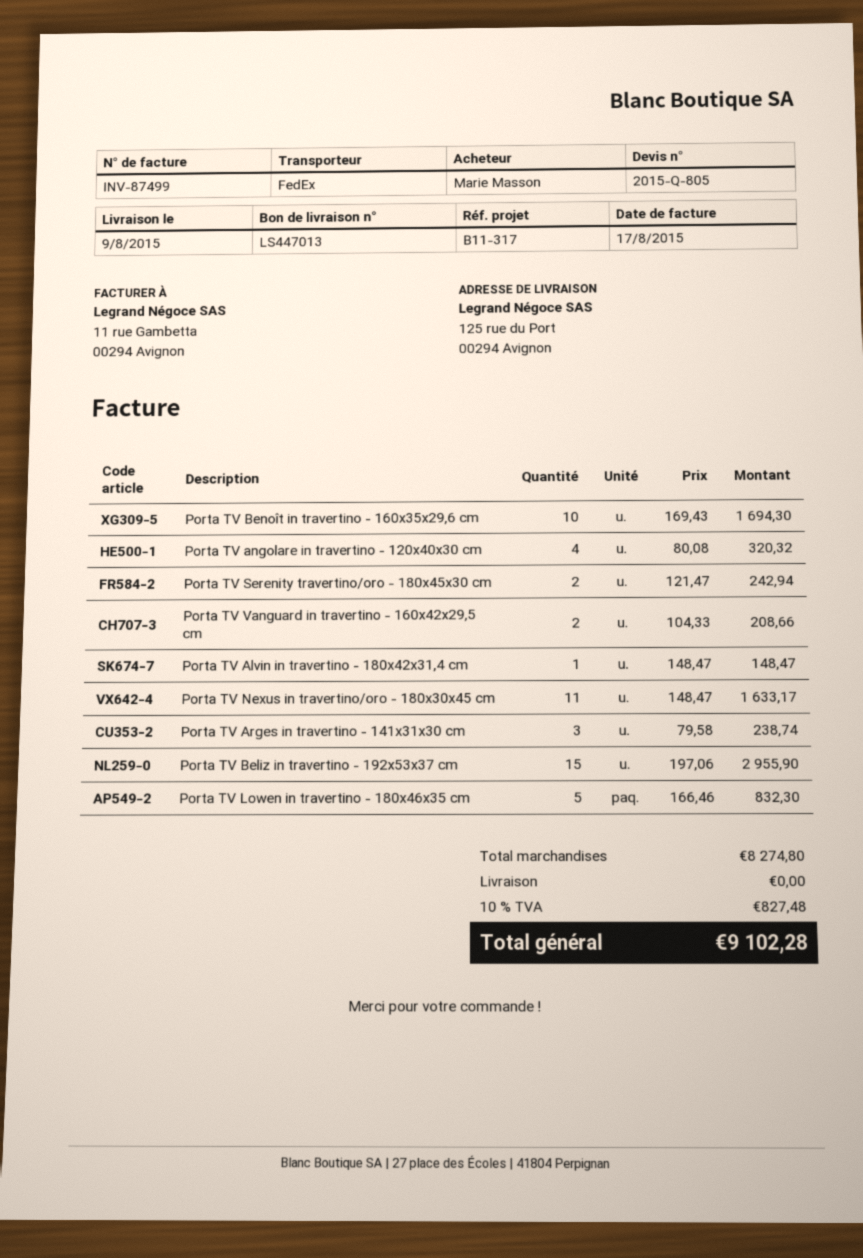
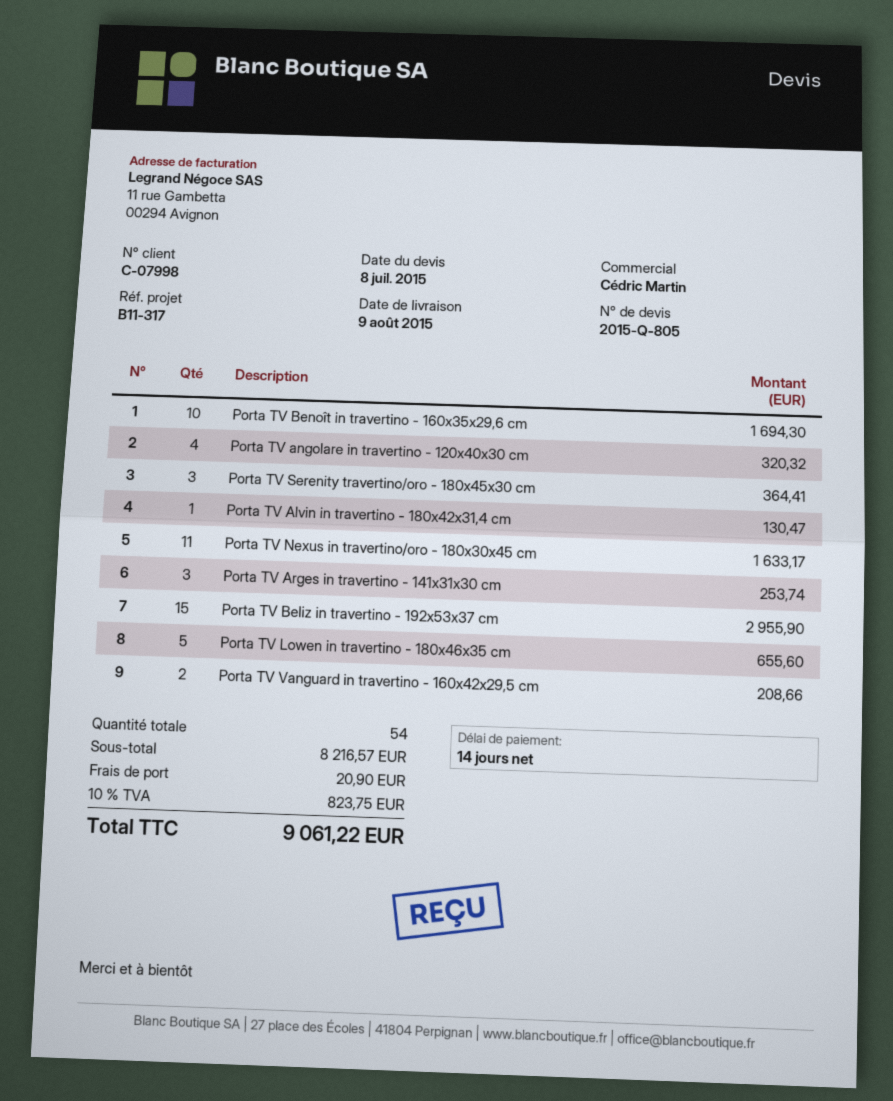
Porta TV Serenity travertino/oro - 180x45x30 cm: 2 for 242.94 -> 3 for 364.41
Porta TV Alvin in travertino - 180x42x31,4 cm: 1 for 148.47 -> 1 for 130.47
Porta TV Arges in travertino - 141x31x30 cm: 3 for 238.74 -> 3 for 253.74
Porta TV Lowen in travertino - 180x46x35 cm: 5 for 832.30 -> 5 for 655.60
subtotal: 8274.80 -> 8216.57
shipping: 0.00 -> 20.90
tax: 10% = 827.48 -> 10% = 823.75
total: 9102.28 -> 9061.22

